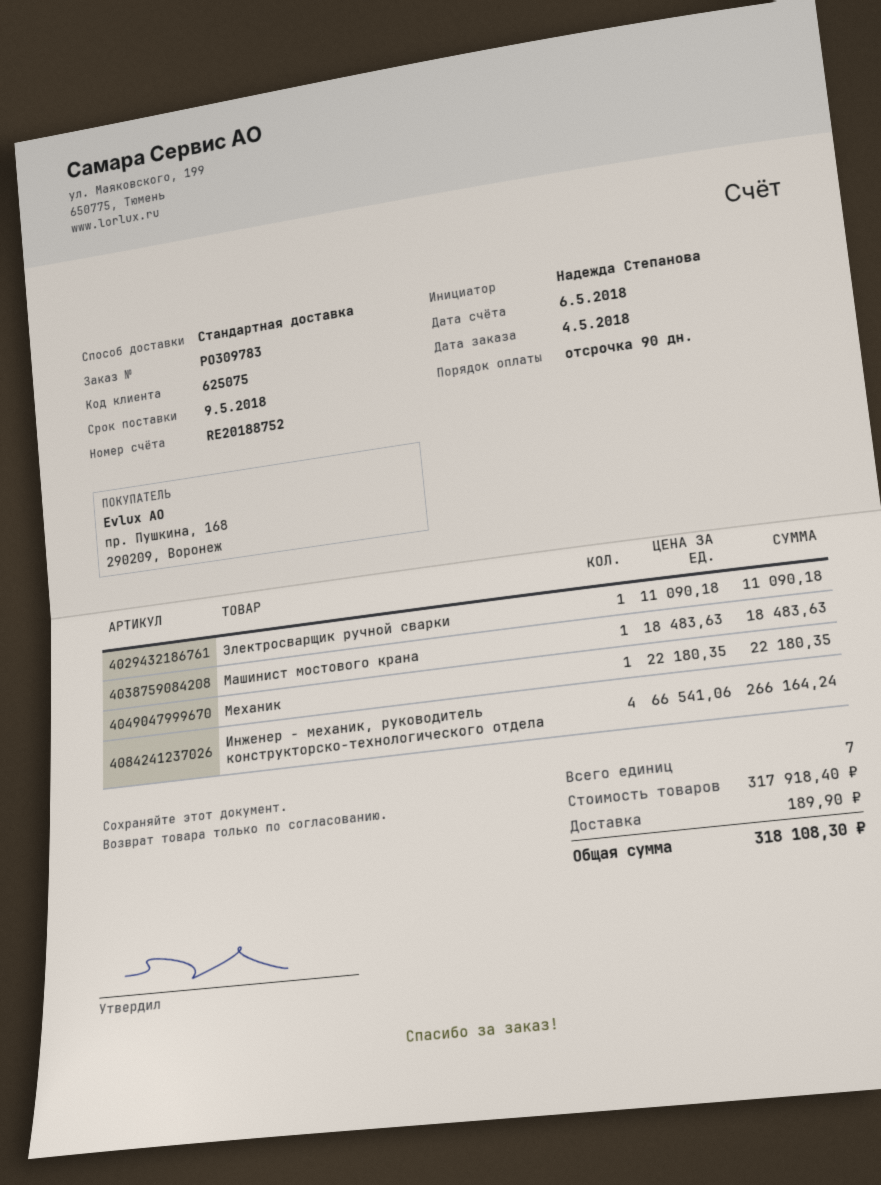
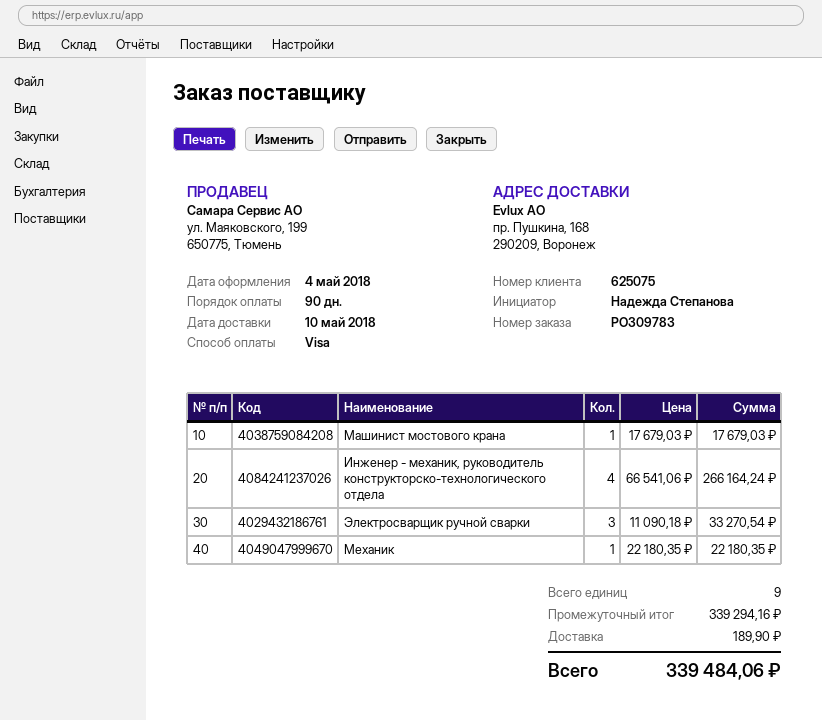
delivery date: 2018-05-09 -> 2018-05-10
Электросварщик ручной сварки: 1 x 11090.18 = 11090.18 -> 3 x 11090.18 = 33270.54
Машинист мостового крана: 1 x 18483.63 = 18483.63 -> 1 x 17679.03 = 17679.03
total quantity: 7 -> 9
subtotal: 317918.40 -> 339294.16
total: 318108.30 -> 339484.06

